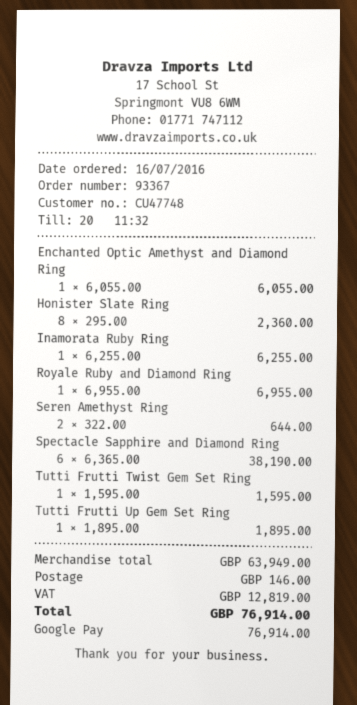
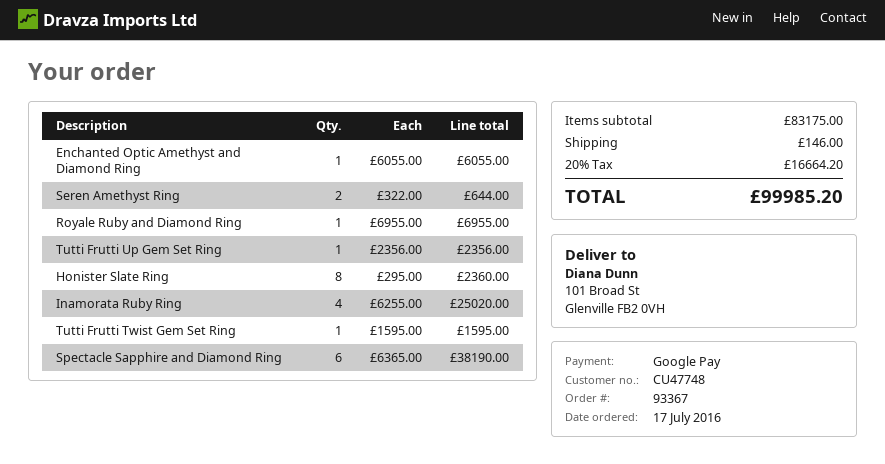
order date: 2016-07-16 -> 2016-07-17
Inamorata Ruby Ring: 1 x 6255.00 = 6255.00 -> 4 x 6255.00 = 25020.00
Tutti Frutti Up Gem Set Ring: 1 x 1895.00 = 1895.00 -> 1 x 2356.00 = 2356.00
subtotal: 63949.00 -> 83175.00
tax: 12819.00 -> 16664.20
total: 76914.00 -> 99985.20

